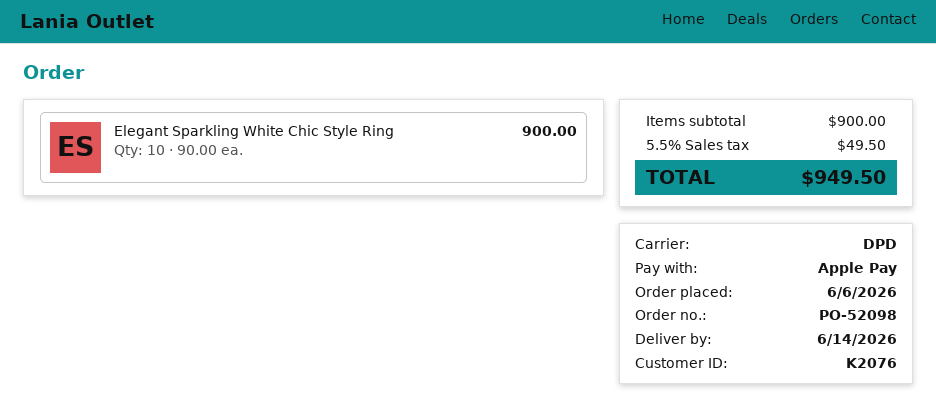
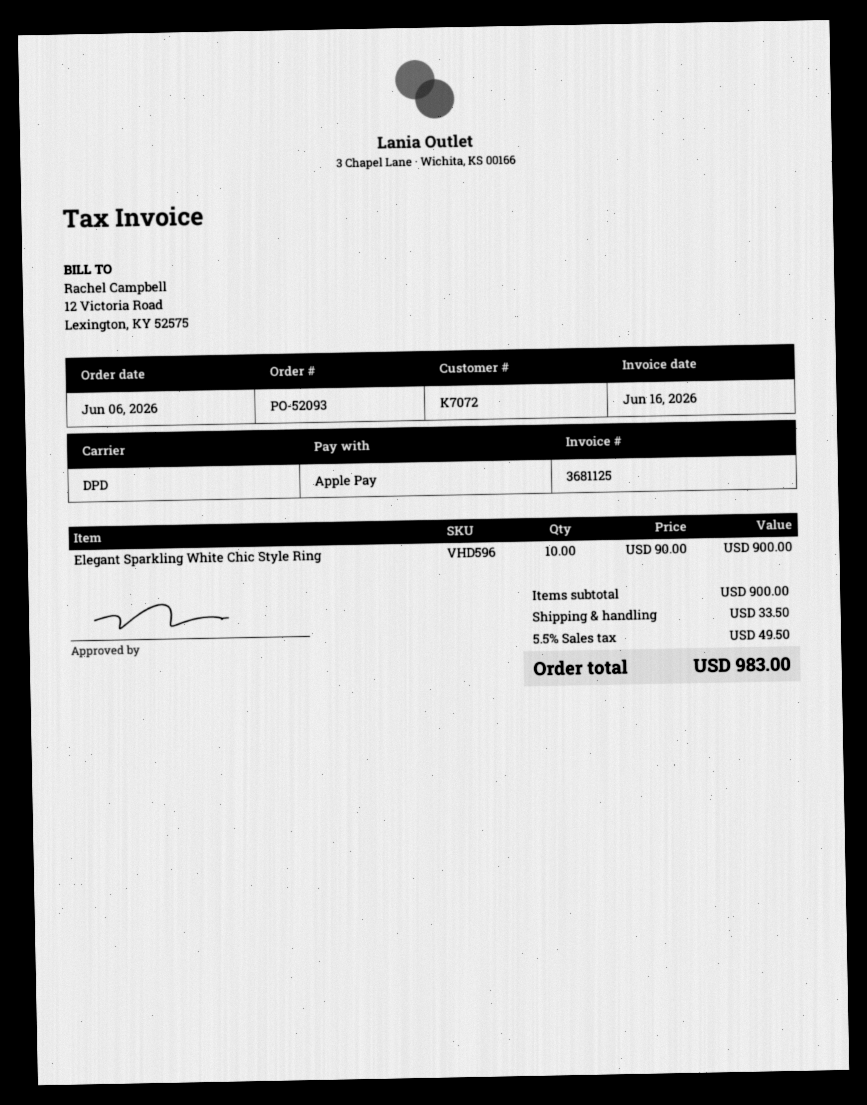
order number: PO-52098 -> PO-52093
customer number: K2076 -> K7072
shipping: none -> 33.50
total: 949.50 -> 983.00

